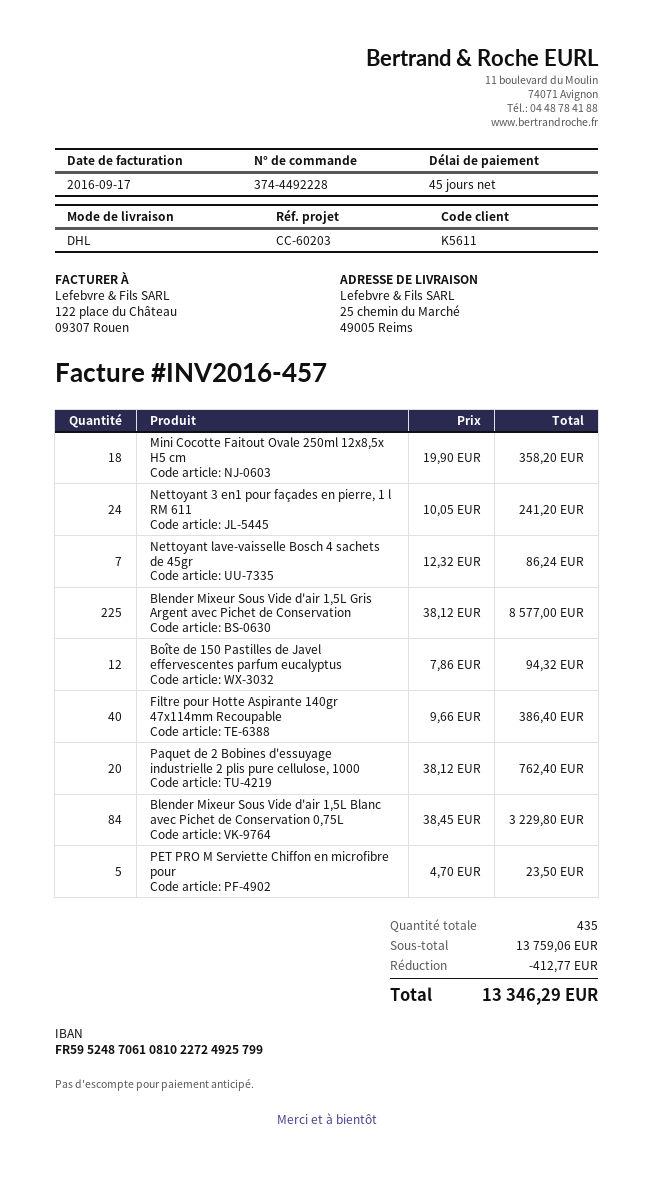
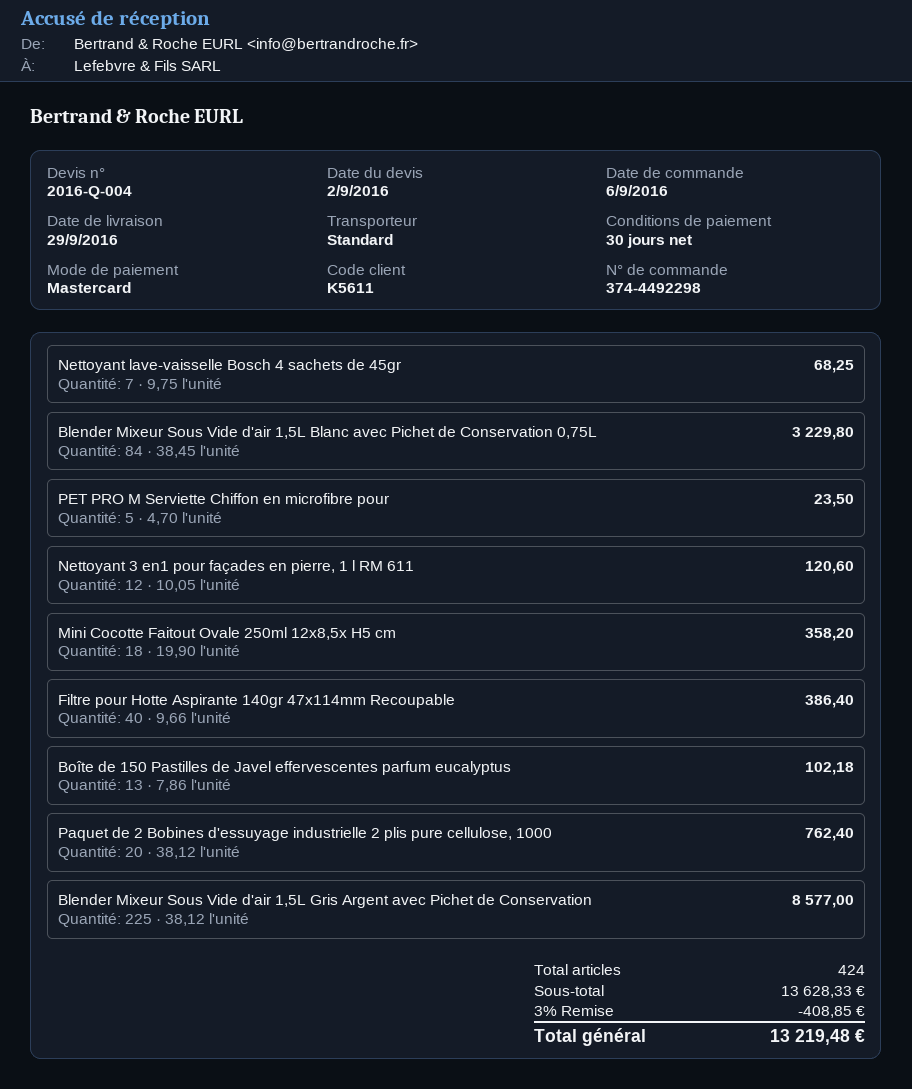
order number: 374-4492228 -> 374-4492298
payment terms: 45 days -> 30 days
shipping method: DHL -> standard
Nettoyant 3 en1 pour façades en pierre, 1 l RM 611: 24 x 10.05 = 241.20 -> 12 x 10.05 = 120.60
Nettoyant lave-vaisselle Bosch 4 sachets de 45gr: 7 x 12.32 = 86.24 -> 7 x 9.75 = 68.25
Boîte de 150 Pastilles de Javel effervescentes parfum eucalyptus: 12 x 7.86 = 94.32 -> 13 x 7.86 = 102.18
total quantity: 435 -> 424
subtotal: 13759.06 -> 13628.33
discount: 412.77 -> 408.85
total: 13346.29 -> 13219.48

